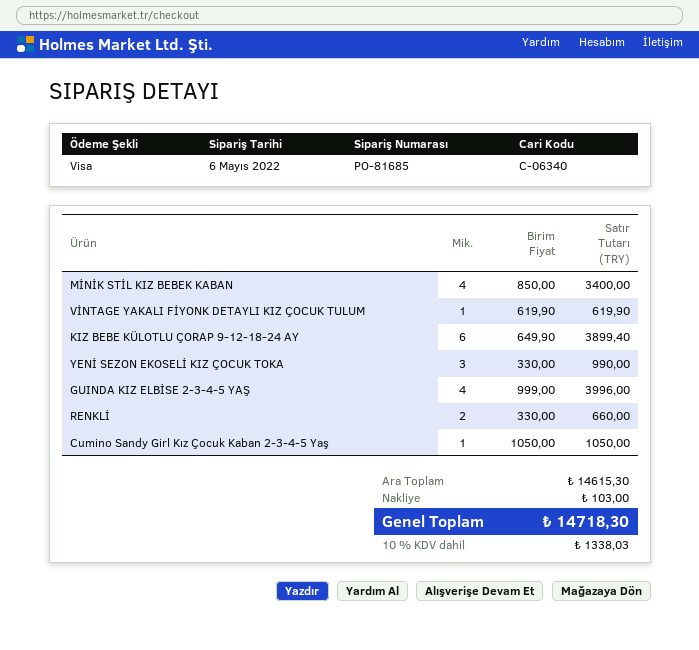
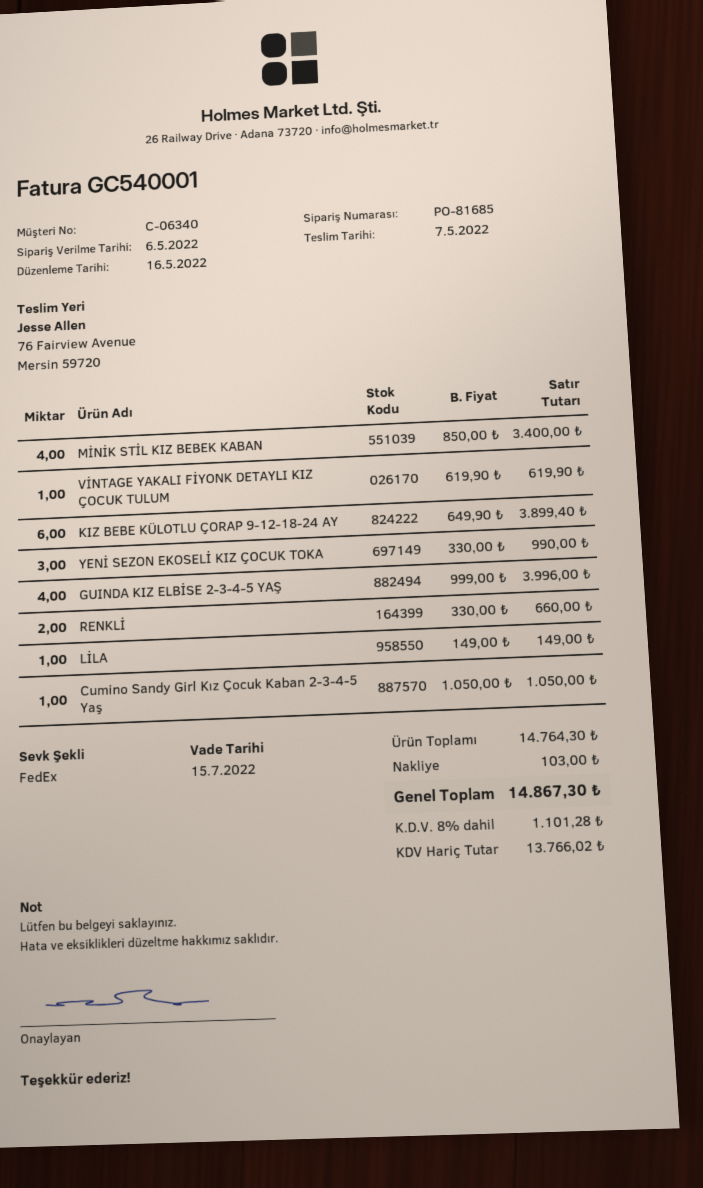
LİLA: none -> 1 x 149.00 = 149.00
subtotal: 14615.30 -> 14764.30
tax: 10% = 1338.03 -> 8% = 1101.28
total: 14718.30 -> 14867.30

